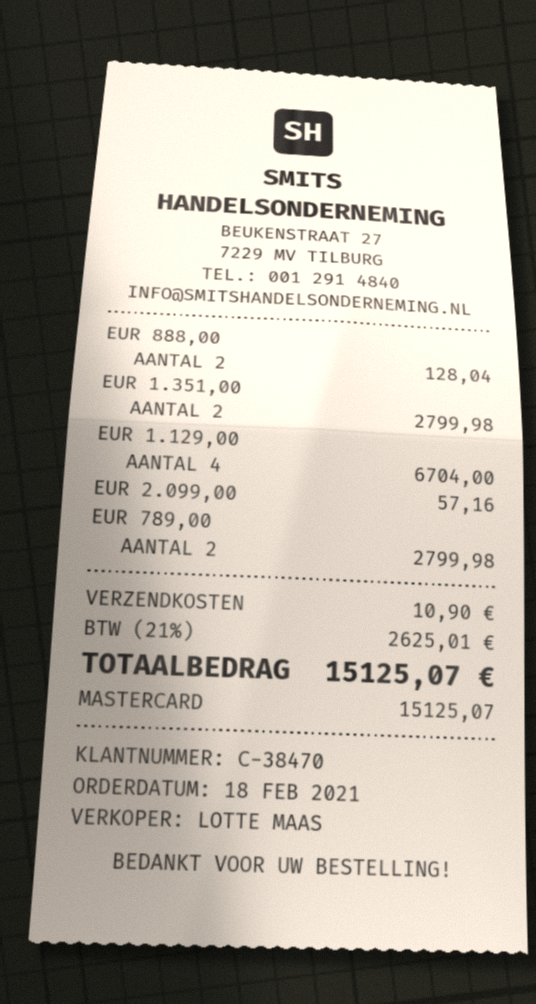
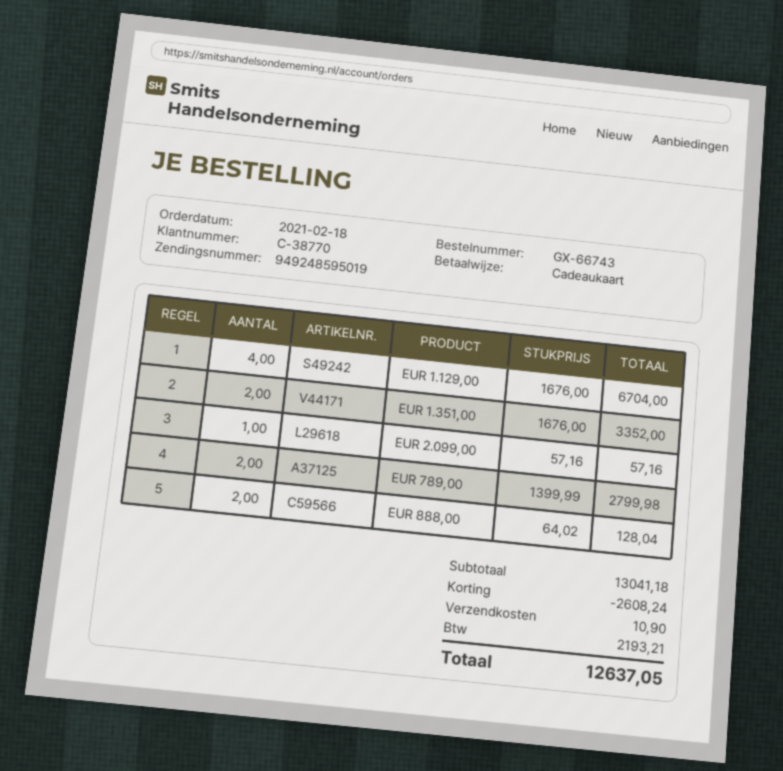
customer number: C-38470 -> C-38770
payment method: Mastercard -> gift card
EUR 1.351,00: 2 for 2799.98 -> 2 for 3352.00
discount: none -> 2608.24
tax: 2625.01 -> 2193.21
total: 15125.07 -> 12637.05

